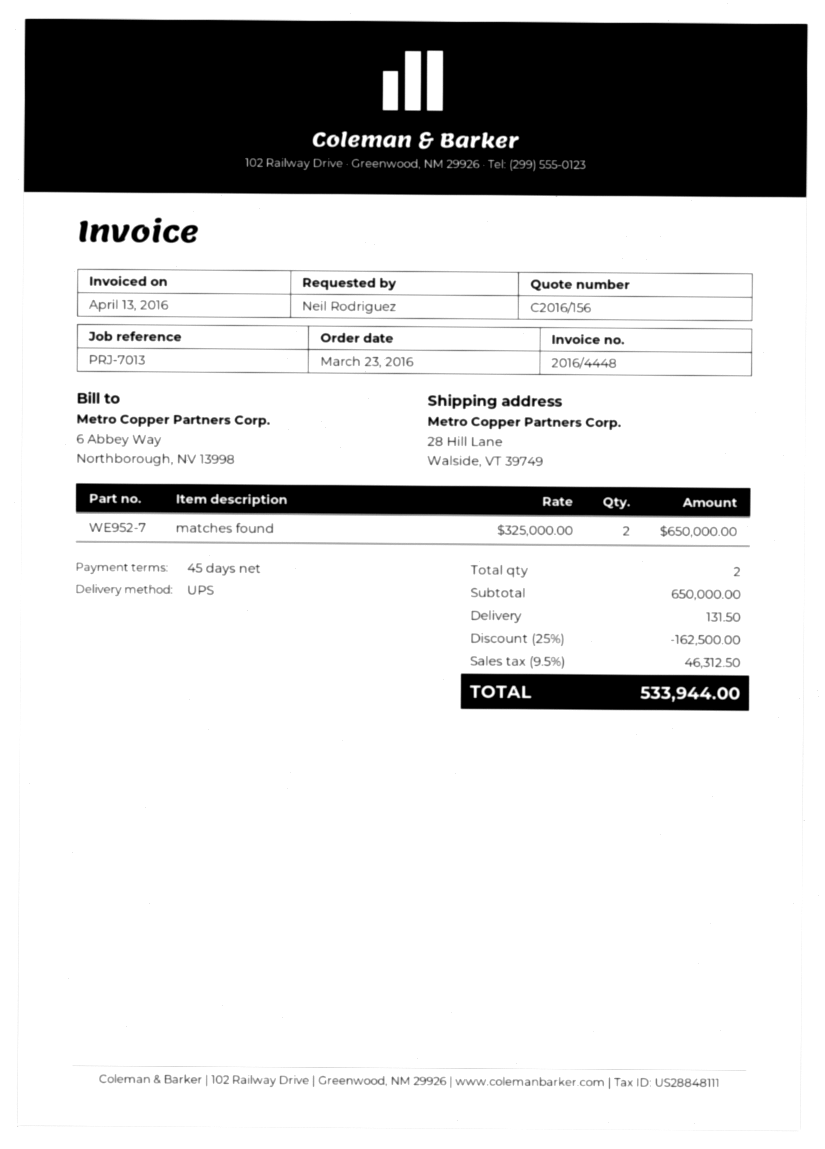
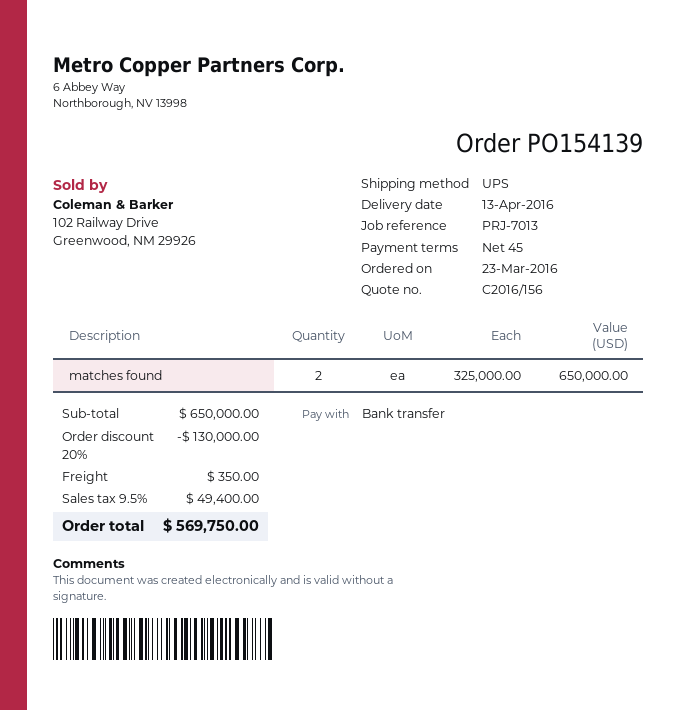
discount: 25% = 162500.00 -> 20% = 130000.00
shipping: 131.50 -> 350.00
tax: 9.5% = 46312.50 -> 9.5% = 49400.00
total: 533944.00 -> 569750.00

